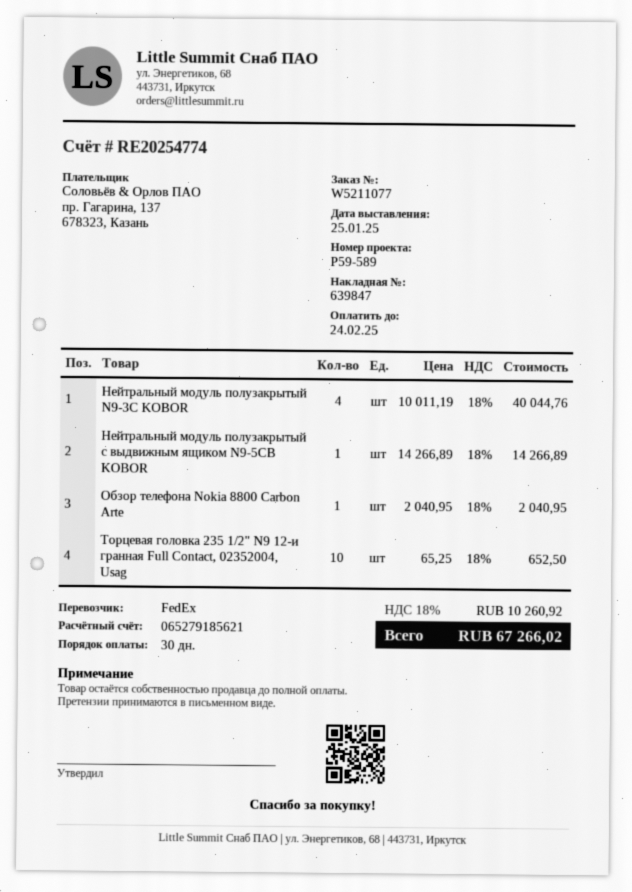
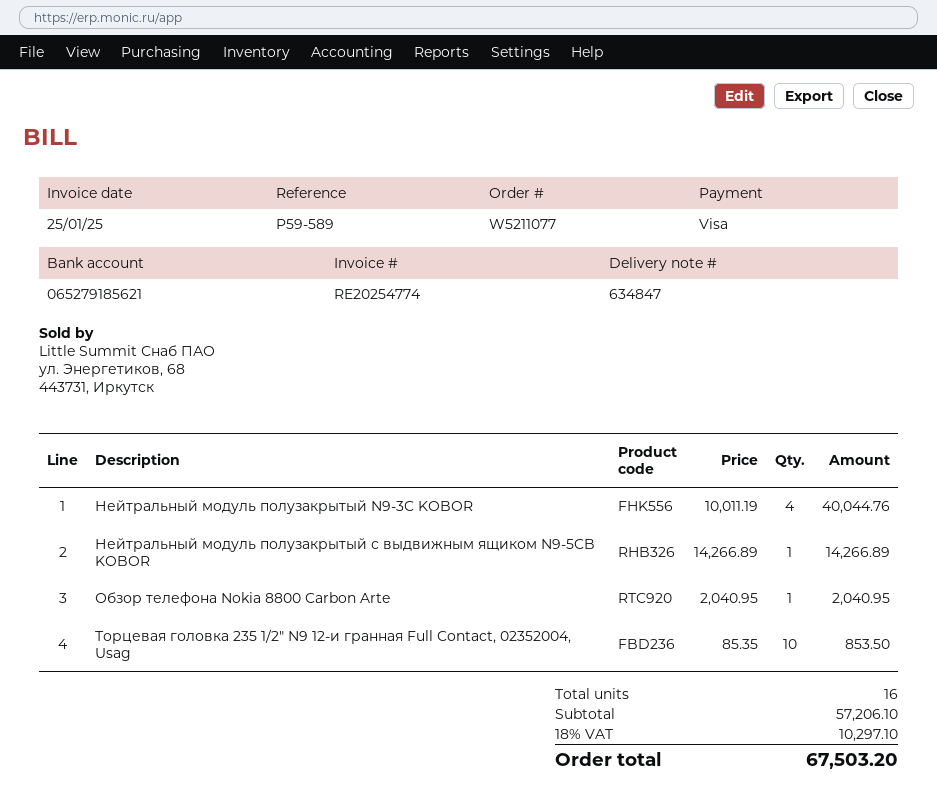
delivery note number: 639847 -> 634847
Торцевая головка 235 1/2" N9 12-и гранная Full Contact, 02352004, Usag: 10 x 65.25 = 652.50 -> 10 x 85.35 = 853.50
tax: 18% = 10260.92 -> 18% = 10297.10
total: 67266.02 -> 67503.20

